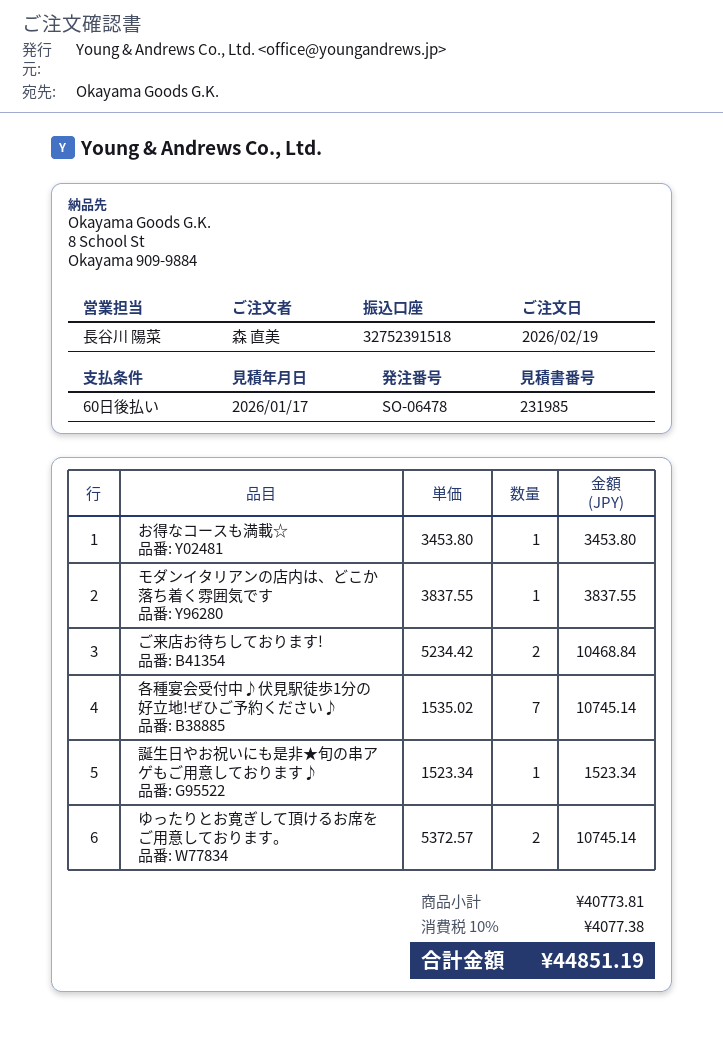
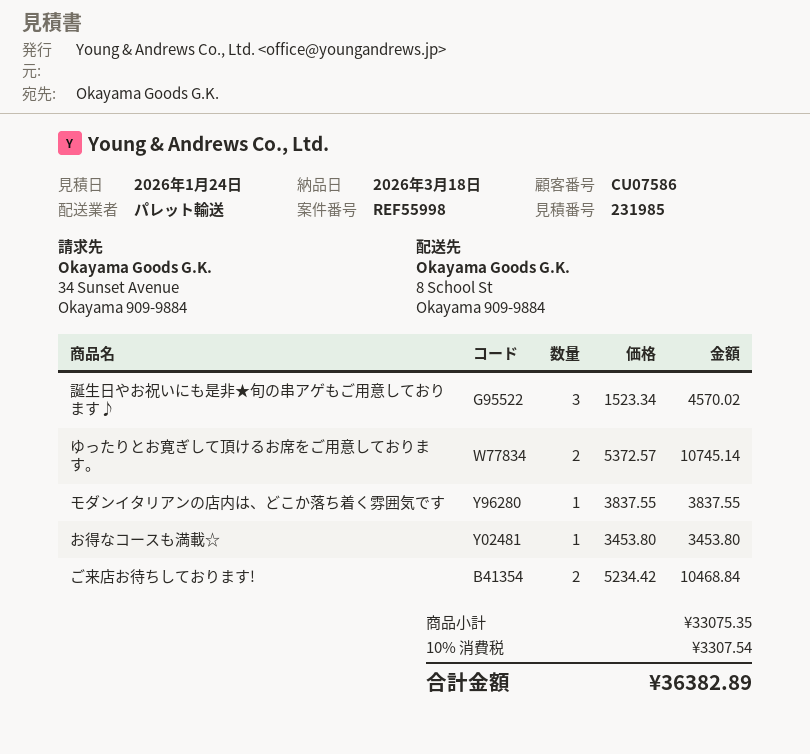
quote date: 2026-01-17 -> 2026-01-24
各種宴会受付中♪伏見駅徒歩1分の好立地!ぜひご予約ください♪: 7 x 1535.02 = 10745.14 -> none
誕生日やお祝いにも是非★旬の串アゲもご用意しております♪: 1 x 1523.34 = 1523.34 -> 3 x 1523.34 = 4570.02
subtotal: 40773.81 -> 33075.35
tax: 10% = 4077.38 -> 10% = 3307.54
total: 44851.19 -> 36382.89

